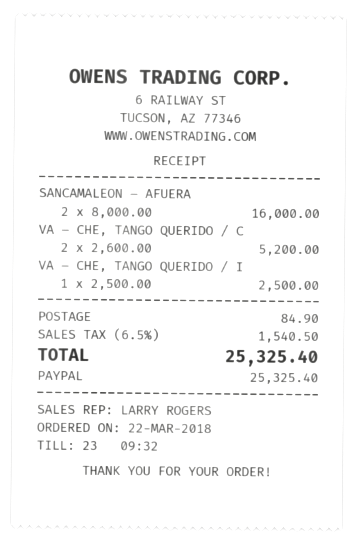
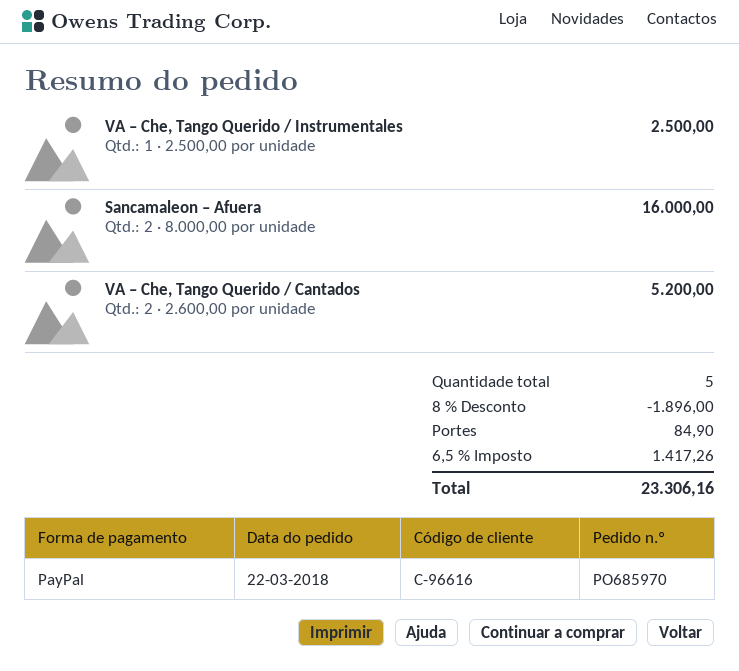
discount: none -> 8% = 1896.00
tax: 6.5% = 1540.50 -> 6.5% = 1417.26
total: 25325.40 -> 23306.16

